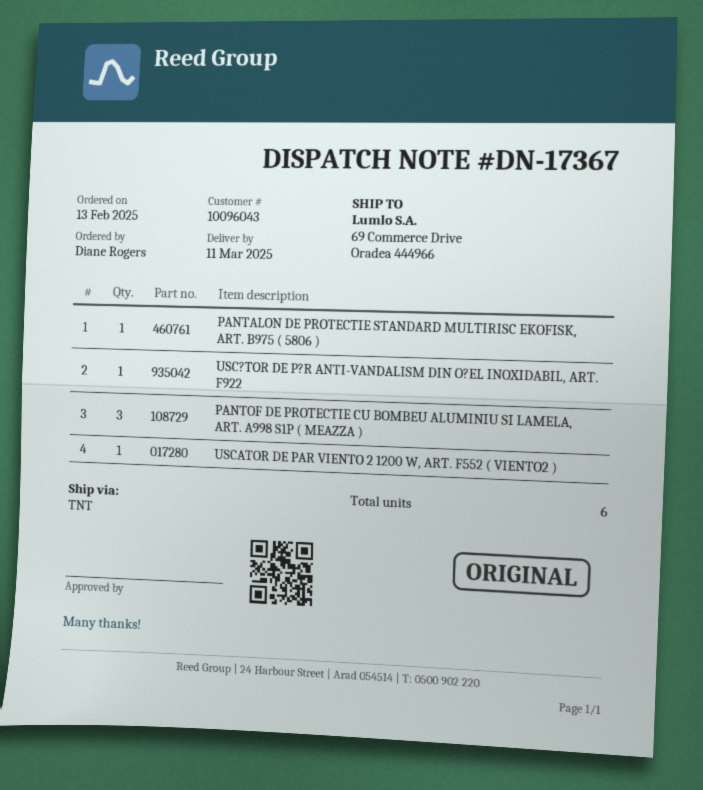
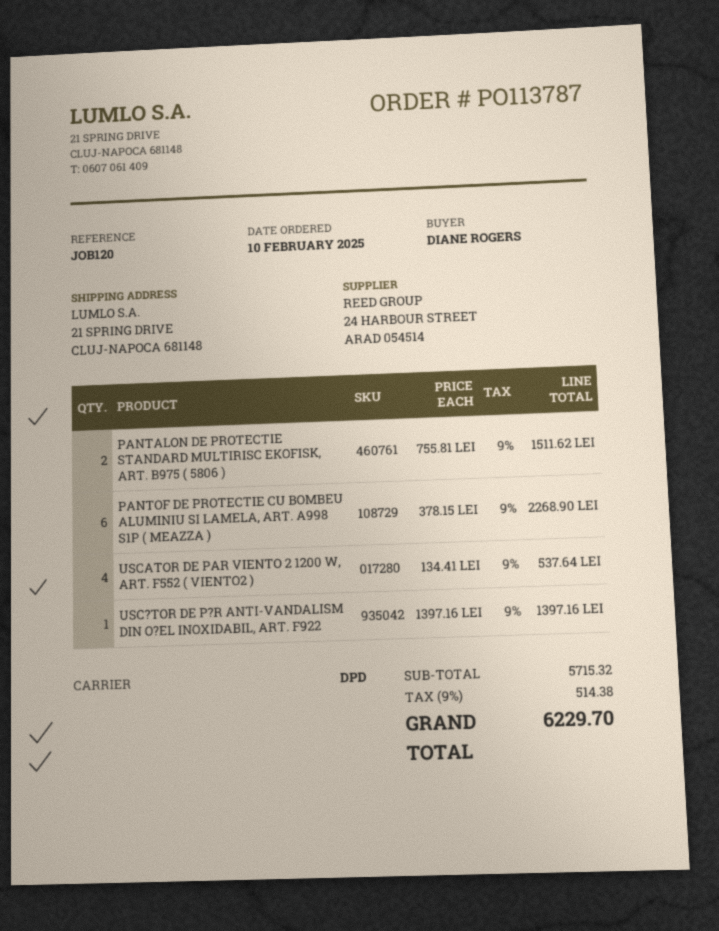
order date: 2025-02-13 -> 2025-02-10
shipping method: TNT -> DPD
ship to: 69 Commerce Drive, Oradea 444966 -> 21 SPRING DRIVE, CLUJ-NAPOCA 681148
PANTALON DE PROTECTIE STANDARD MULTIRISC EKOFISK, ART. B975 ( 5806 ): 1 -> 2
PANTOF DE PROTECTIE CU BOMBEU ALUMINIU SI LAMELA, ART. A998 S1P ( MEAZZA ): 3 -> 6
USCATOR DE PAR VIENTO 2 1200 W, ART. F552 ( VIENTO2 ): 1 -> 4

